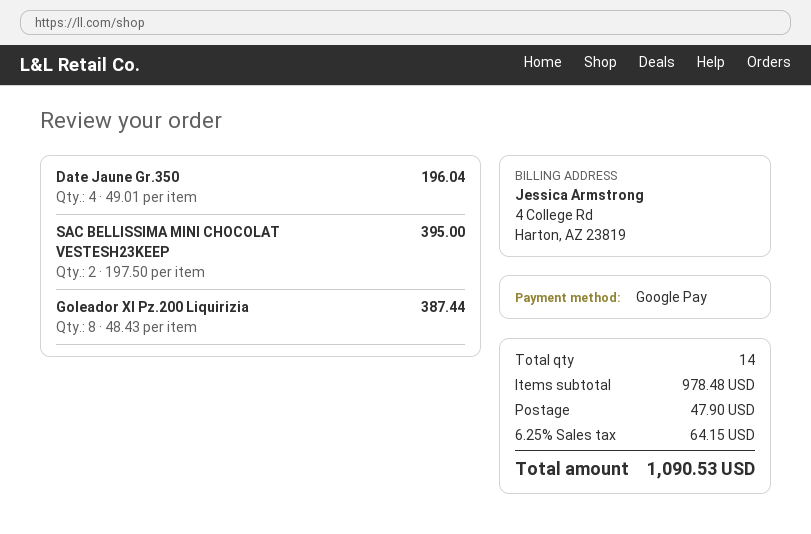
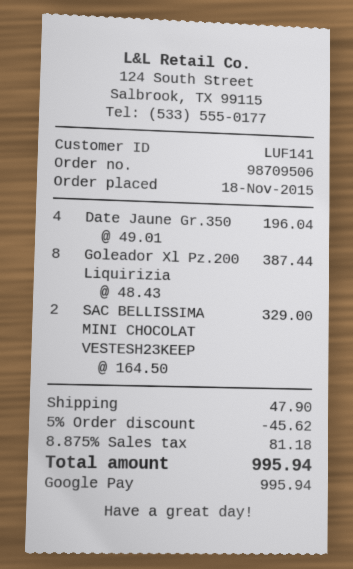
SAC BELLISSIMA MINI CHOCOLAT VESTESH23KEEP: 2 x 197.50 = 395.00 -> 2 x 164.50 = 329.00
discount: none -> 5% = 45.62
tax: 6.25% = 64.15 -> 8.875% = 81.18
total: 1090.53 -> 995.94

